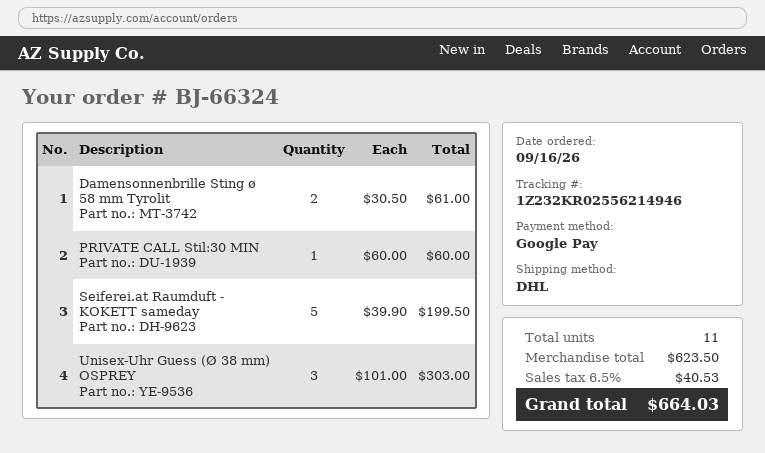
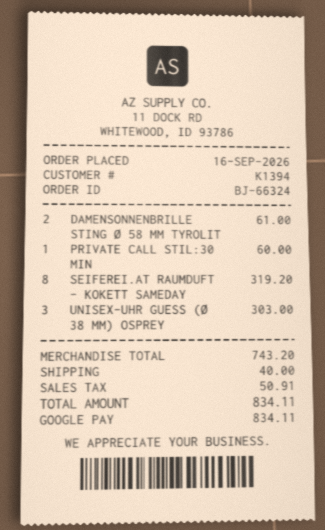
Seiferei.at Raumduft - KOKETT sameday: 5 for 199.50 -> 8 for 319.20
subtotal: 623.50 -> 743.20
shipping: none -> 40.00
tax: 40.53 -> 50.91
total: 664.03 -> 834.11

